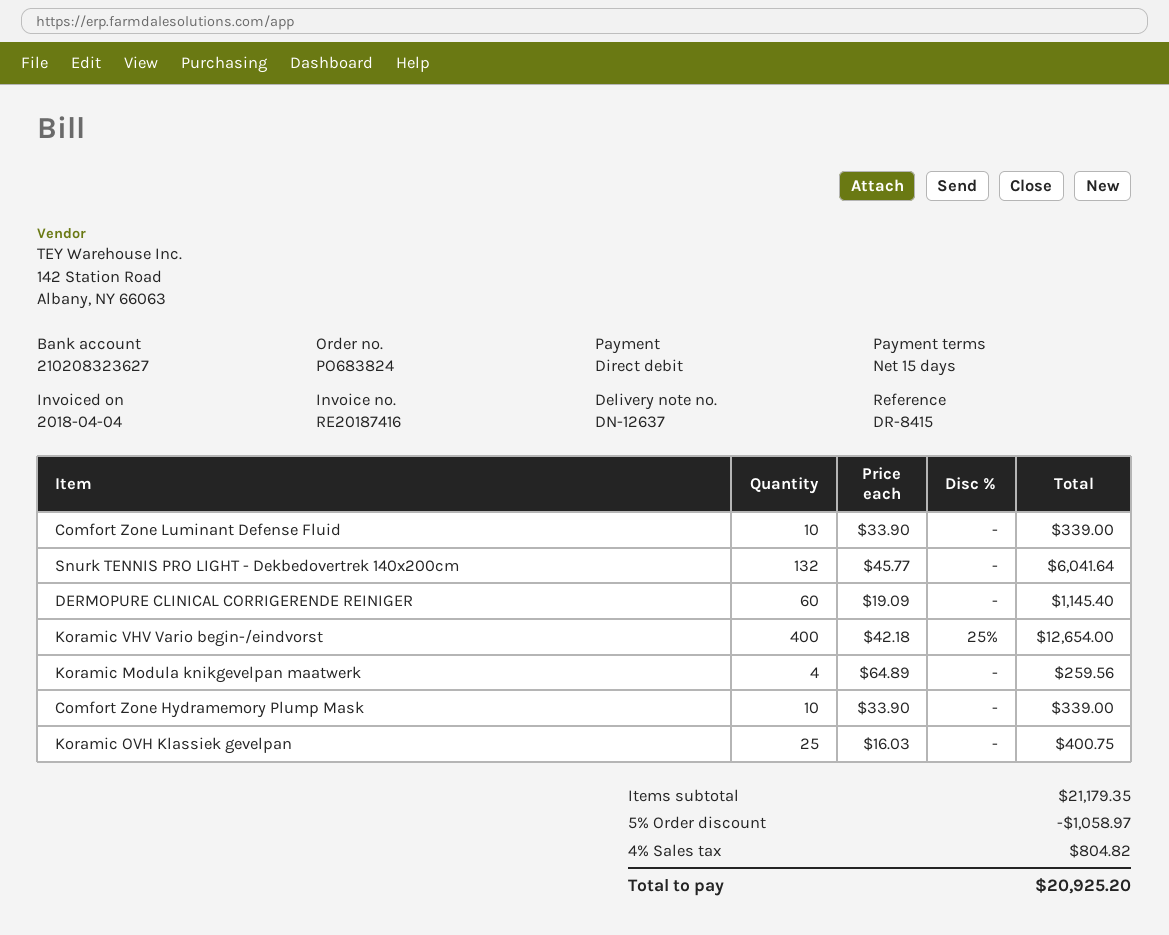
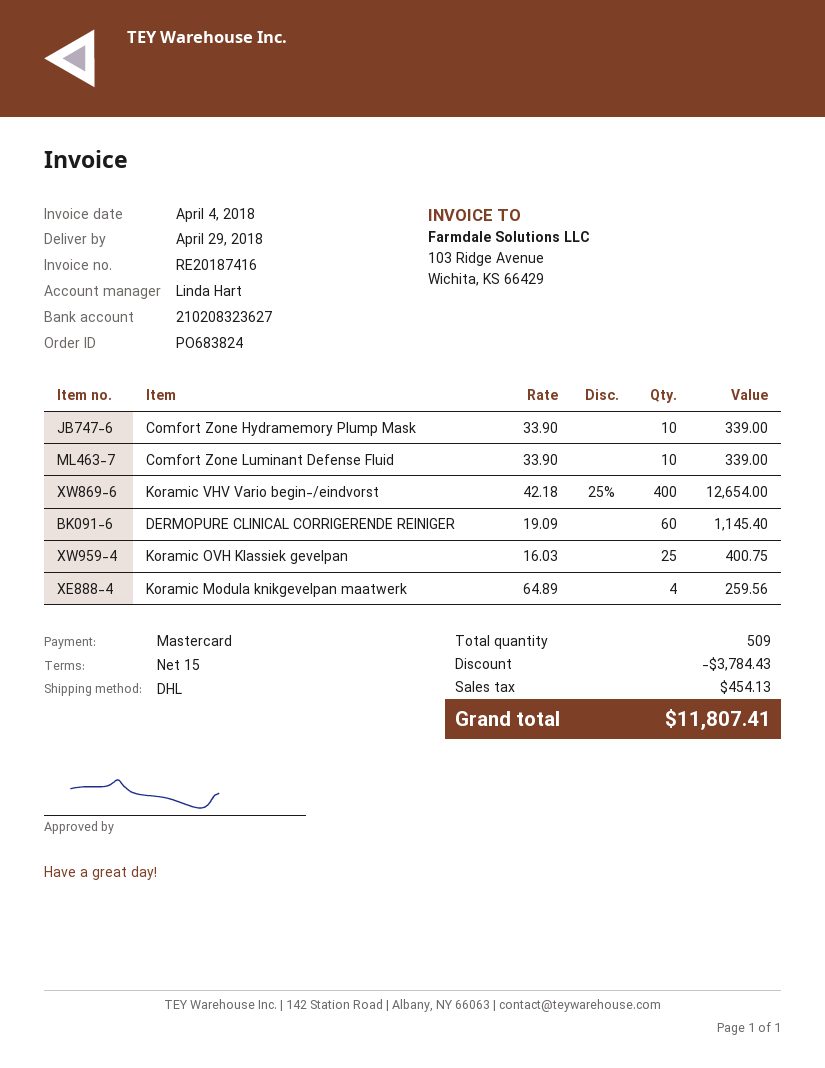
payment method: direct debit -> Mastercard
Snurk TENNIS PRO LIGHT - Dekbedovertrek 140x200cm: 132 x 45.77 = 6041.64 -> none
discount: 1058.97 -> 3784.43
tax: 804.82 -> 454.13
total: 20925.20 -> 11807.41

